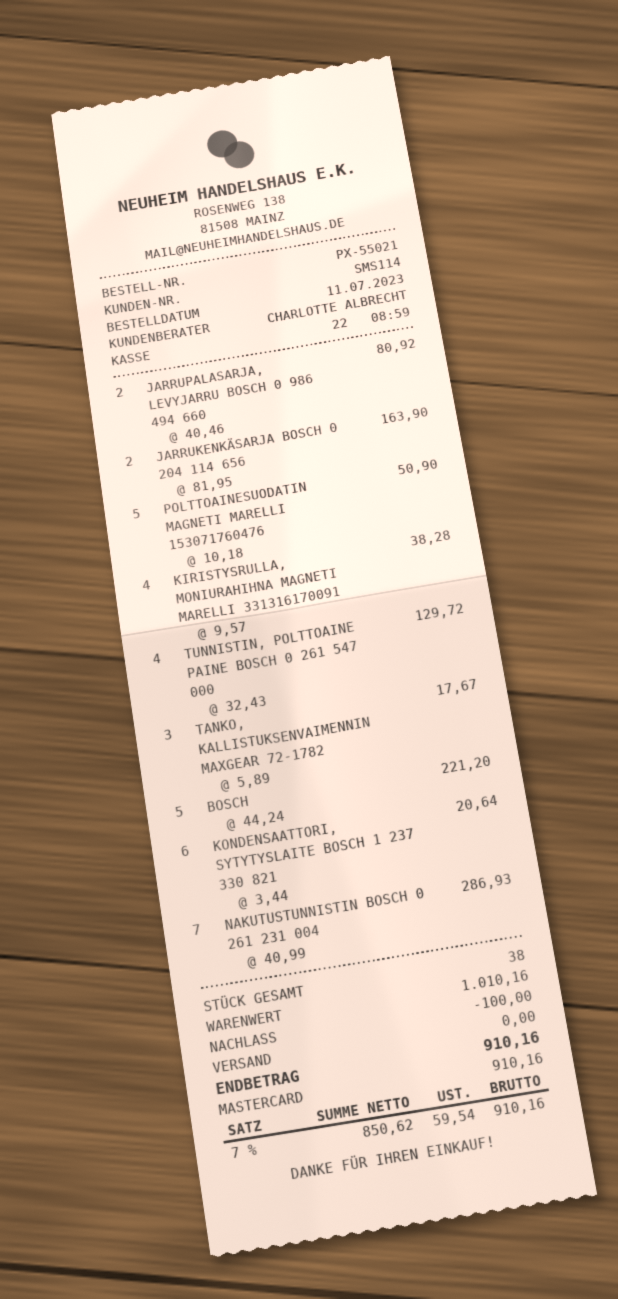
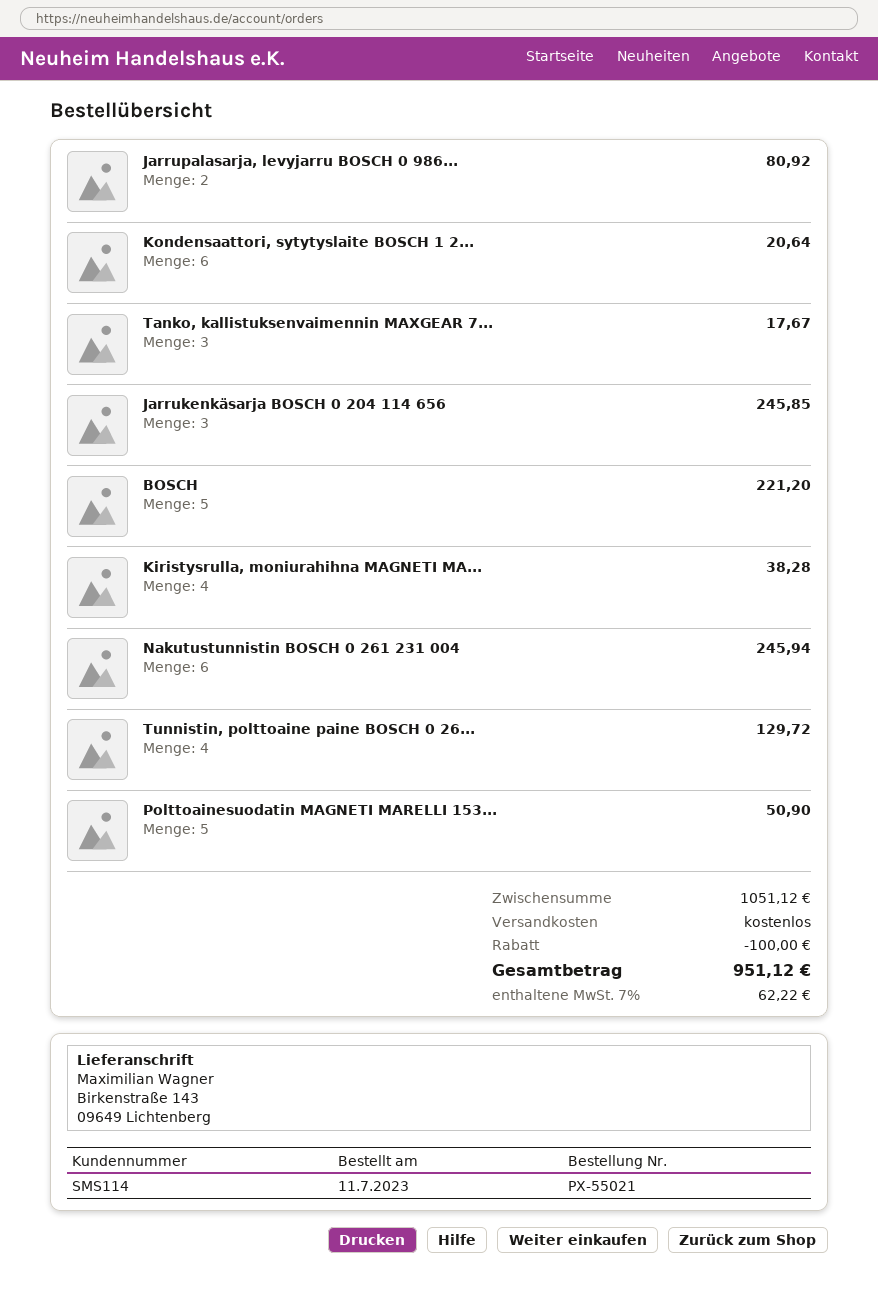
JARRUKENKÄSARJA BOSCH 0 204 114 656: 2 for 163.90 -> 3 for 245.85
NAKUTUSTUNNISTIN BOSCH 0 261 231 004: 7 for 286.93 -> 6 for 245.94
subtotal: 1010.16 -> 1051.12
tax: 7% = 59.54 -> 7% = 62.22
total: 910.16 -> 951.12

